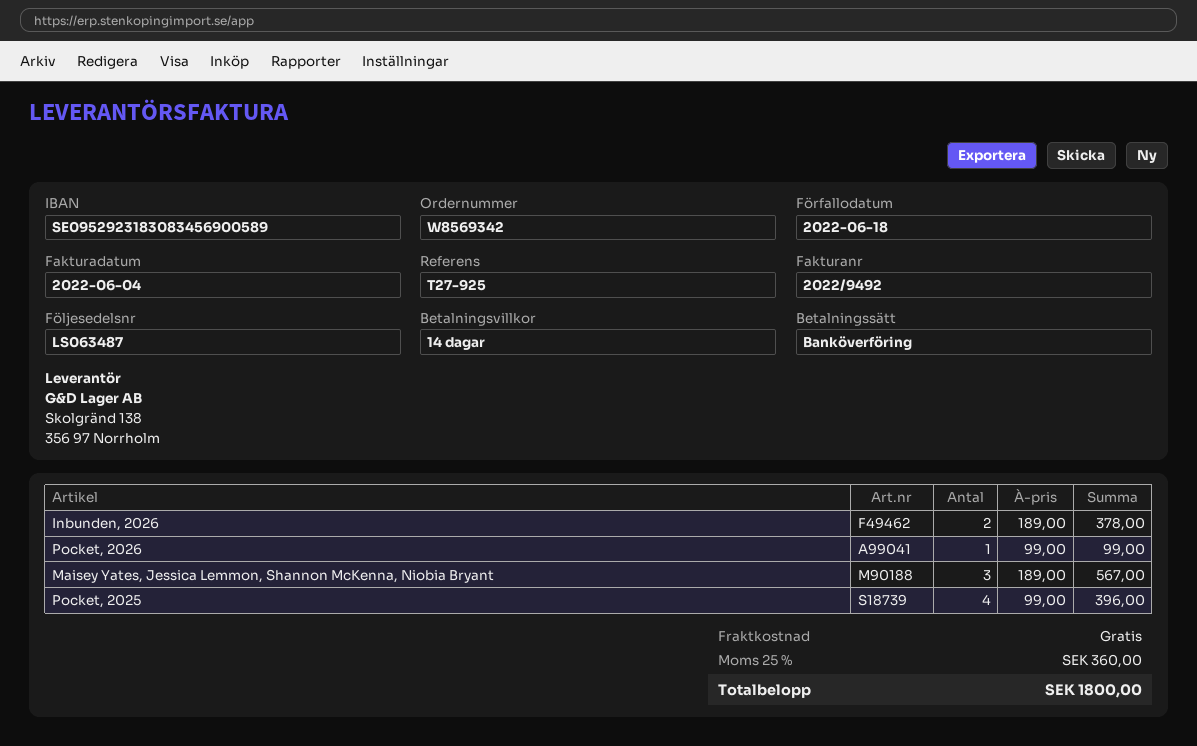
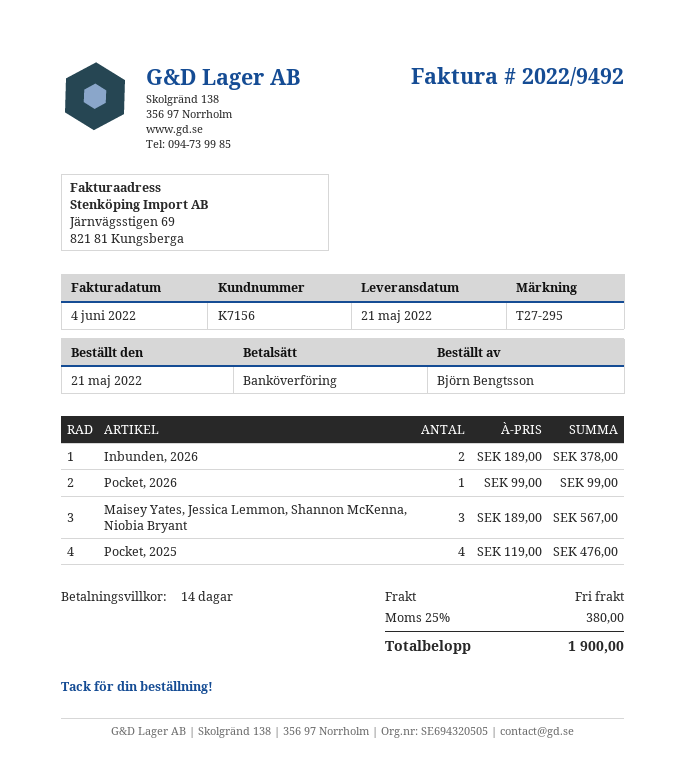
reference: T27-925 -> T27-295
Pocket, 2025: 4 x 99.00 = 396.00 -> 4 x 119.00 = 476.00
tax: 25% = 360.00 -> 25% = 380.00
total: 1800.00 -> 1900.00

